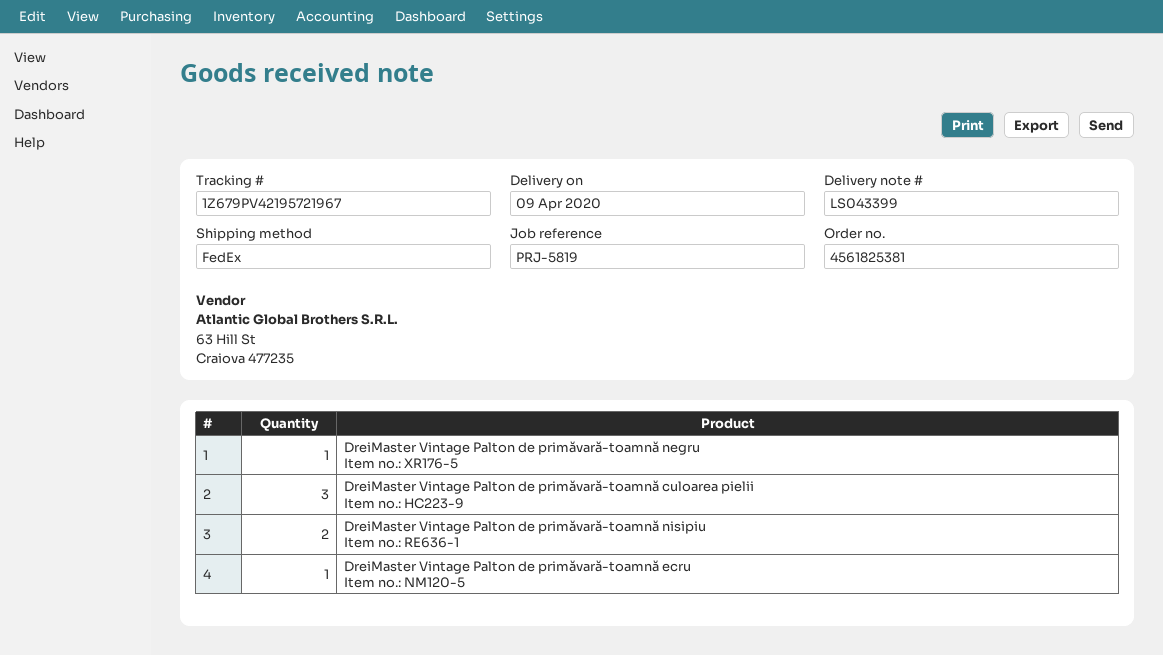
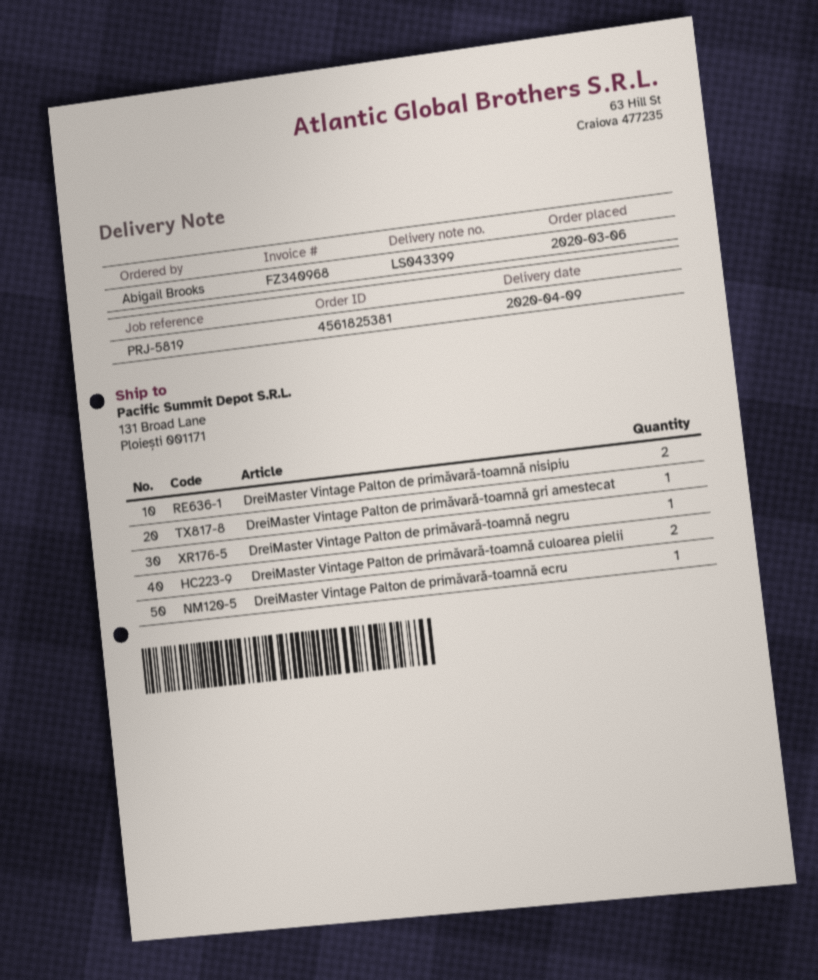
DreiMaster Vintage Palton de primăvară-toamnă culoarea pielii: 3 -> 2
DreiMaster Vintage Palton de primăvară-toamnă gri amestecat: none -> 1

